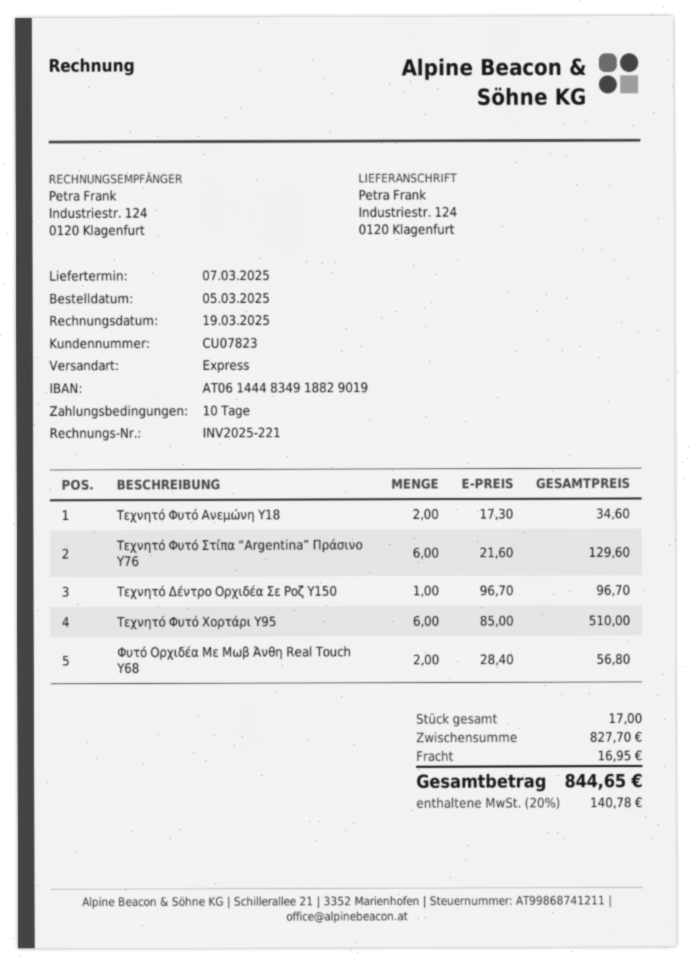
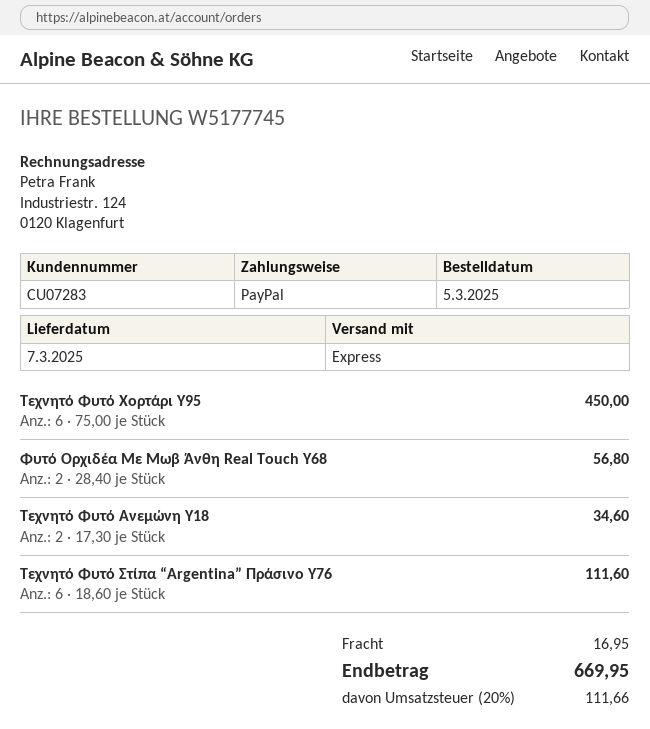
customer number: CU07823 -> CU07283
Τεχνητό Φυτό Στίπα “Argentina” Πράσινο Υ76: 6 x 21.60 = 129.60 -> 6 x 18.60 = 111.60
Τεχνητό Δέντρο Ορχιδέα Σε Ροζ Y150: 1 x 96.70 = 96.70 -> none
Τεχνητό Φυτό Χορτάρι Υ95: 6 x 85.00 = 510.00 -> 6 x 75.00 = 450.00
tax: 20% = 140.78 -> 20% = 111.66
total: 844.65 -> 669.95

